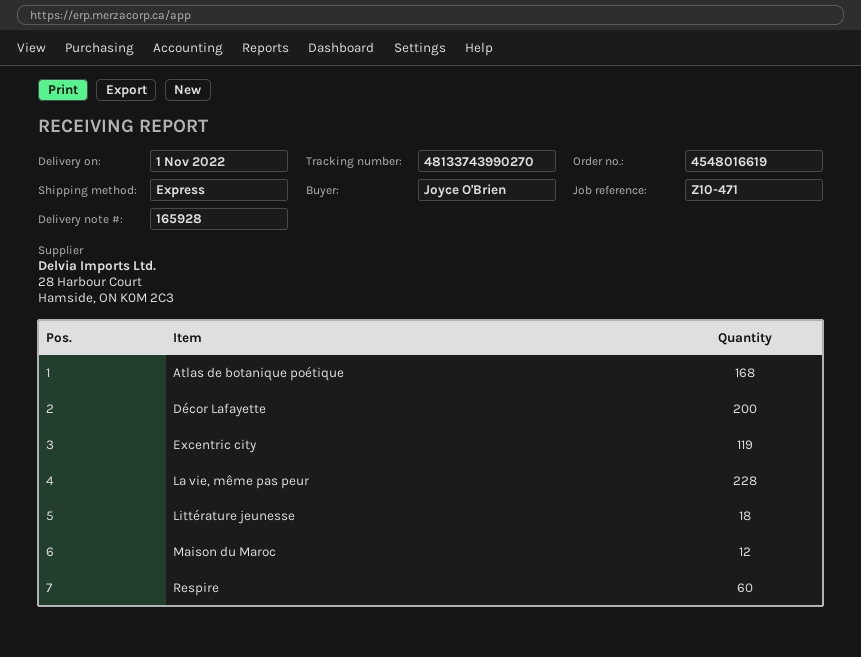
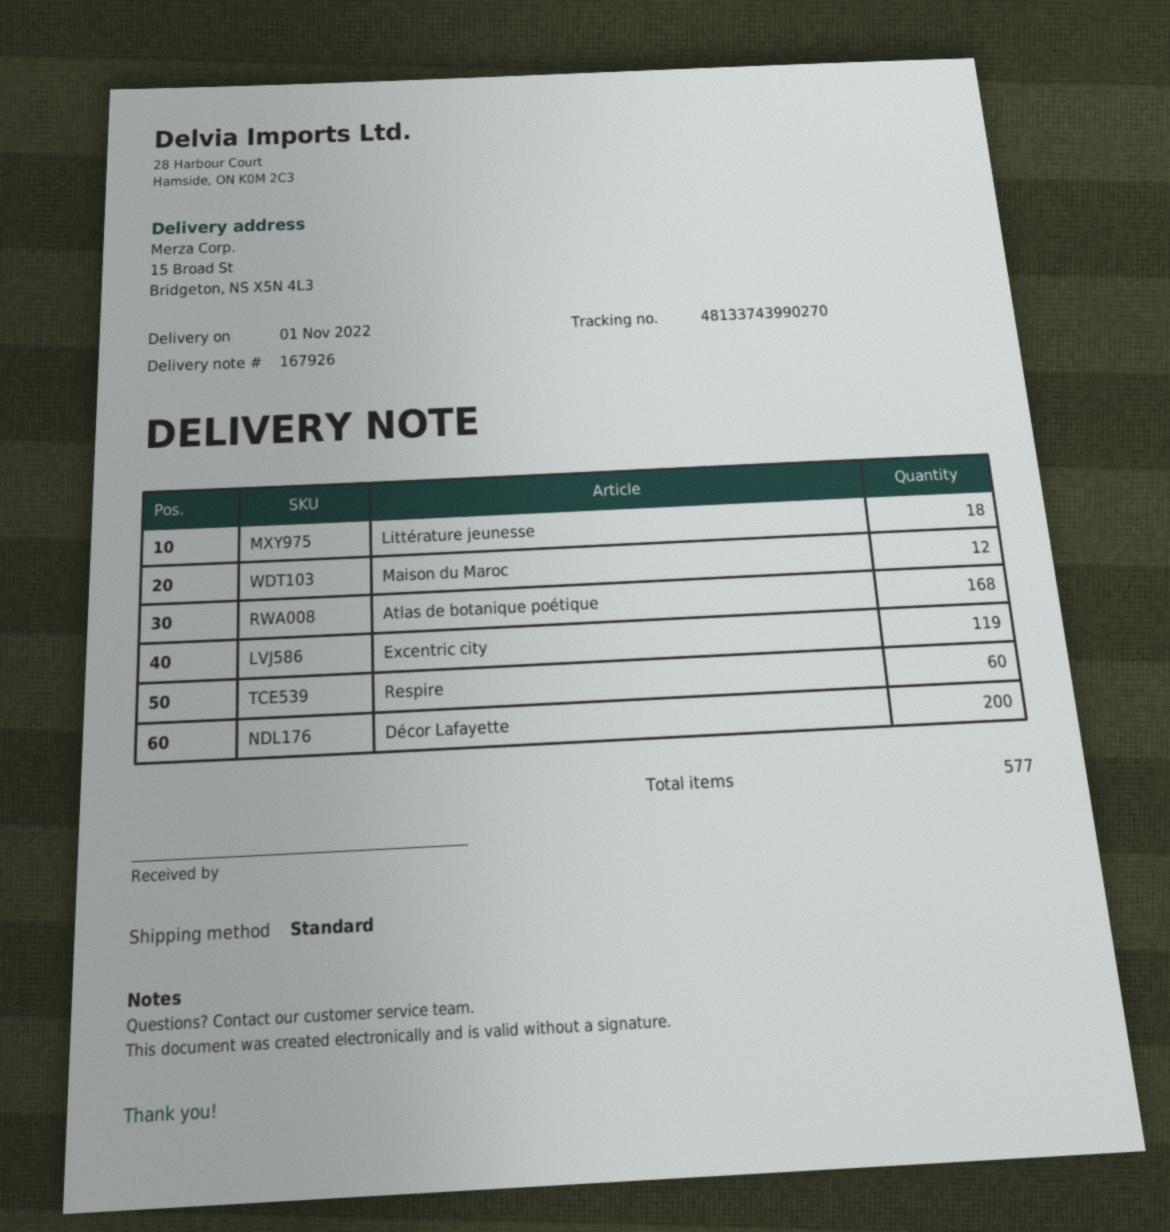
delivery note number: 165928 -> 167926
shipping method: express -> standard
La vie, même pas peur: 228 -> none

